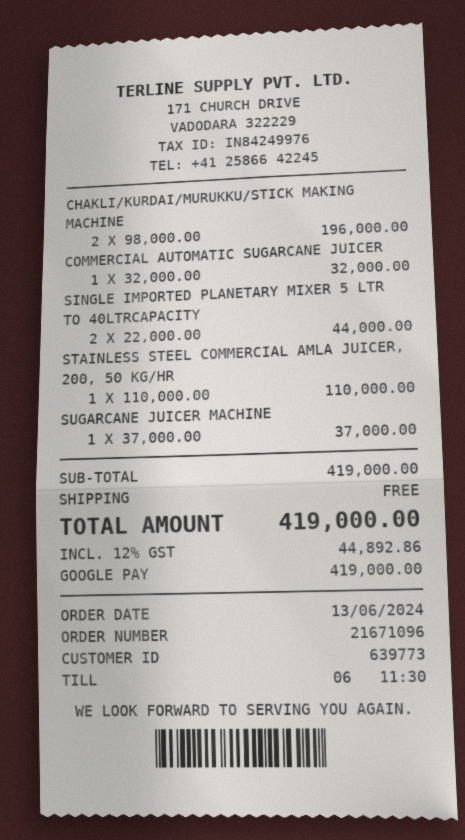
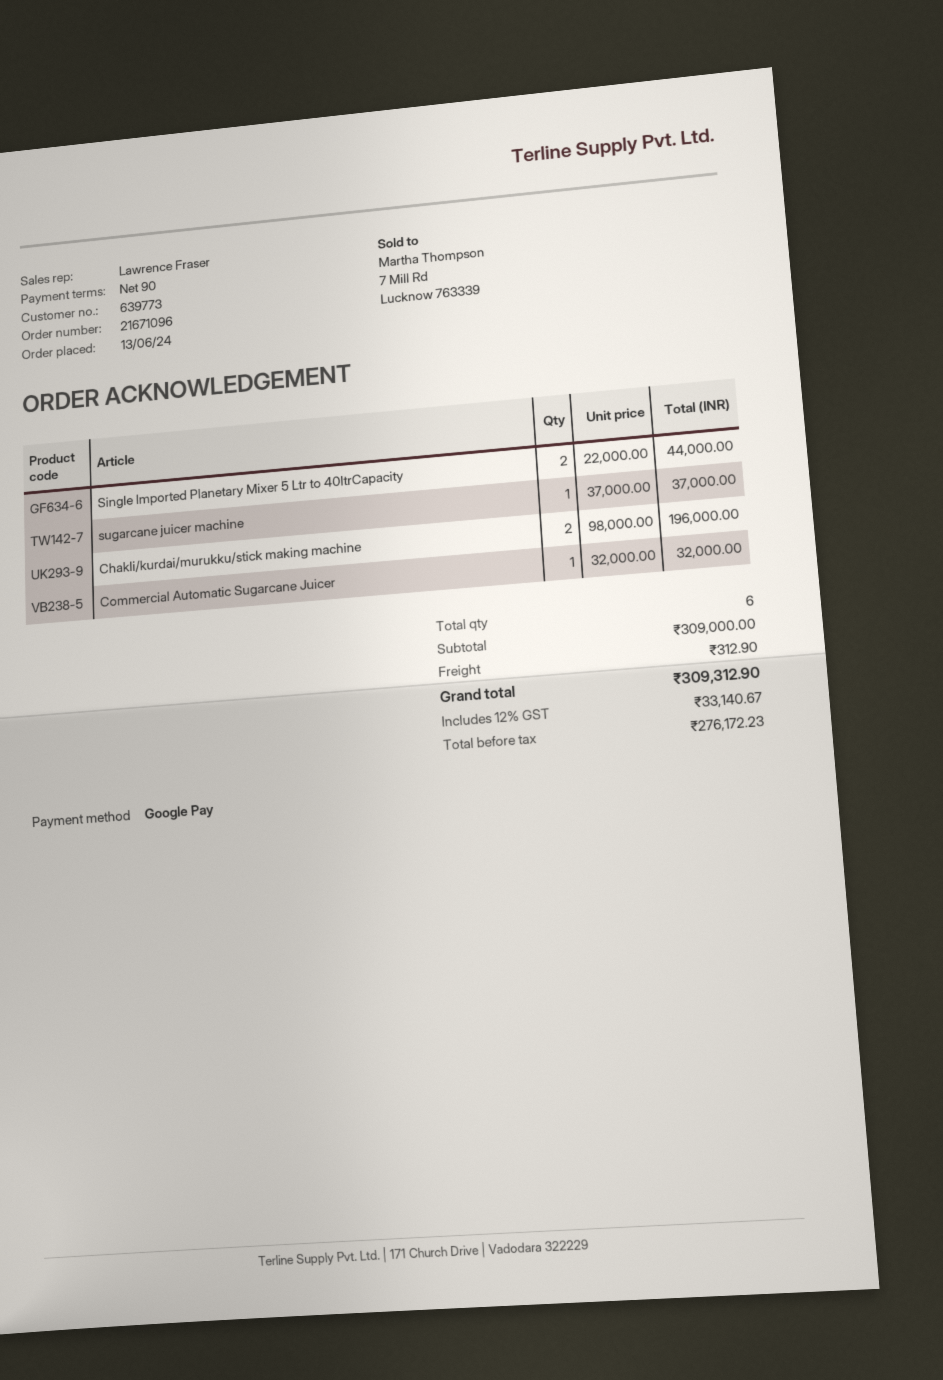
STAINLESS STEEL COMMERCIAL AMLA JUICER, 200, 50 KG/HR: 1 x 110000.00 = 110000.00 -> none
subtotal: 419000.00 -> 309000.00
shipping: 0.00 -> 312.90
tax: 12% = 44892.86 -> 12% = 33140.67
total: 419000.00 -> 309312.90

